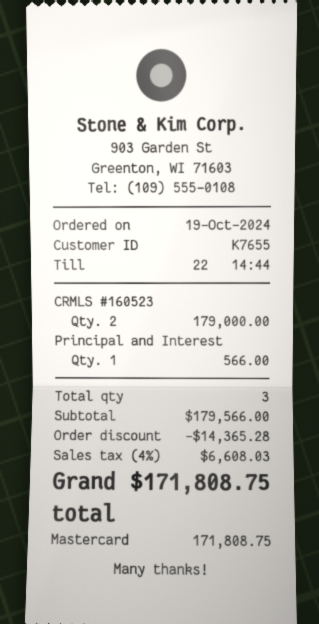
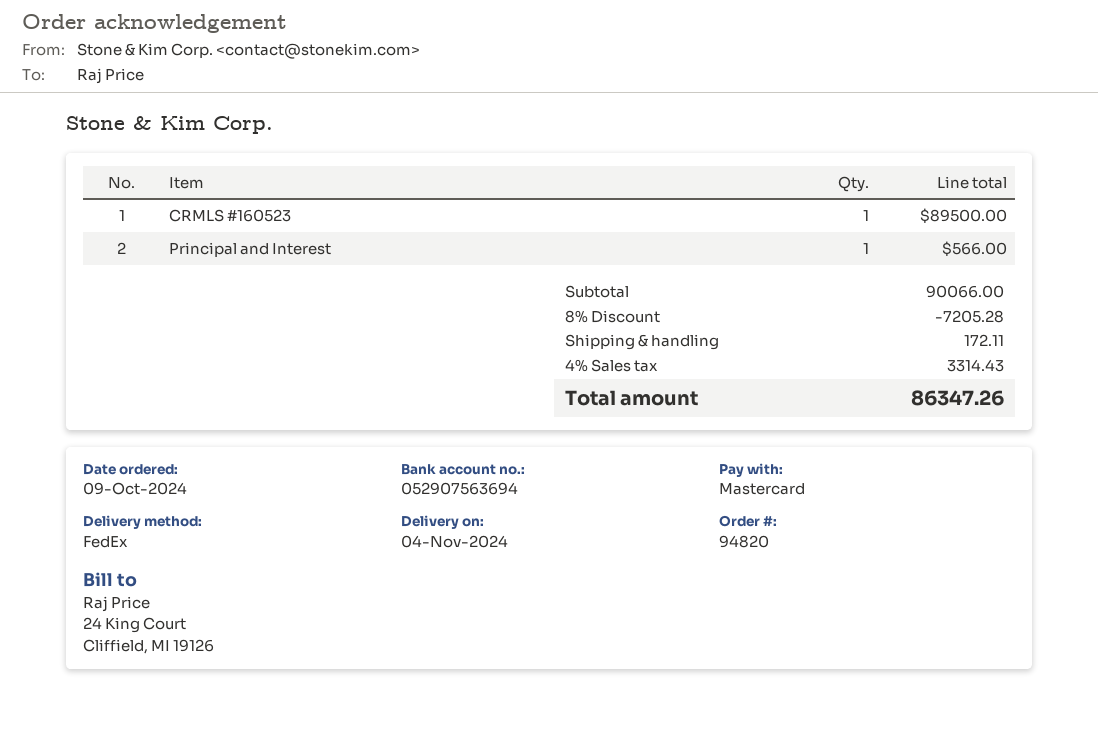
order date: 2024-10-19 -> 2024-10-09
CRMLS #160523: 2 for 179000.00 -> 1 for 89500.00
subtotal: 179566.00 -> 90066.00
discount: 14365.28 -> 7205.28
shipping: none -> 172.11
tax: 4% = 6608.03 -> 4% = 3314.43
total: 171808.75 -> 86347.26

